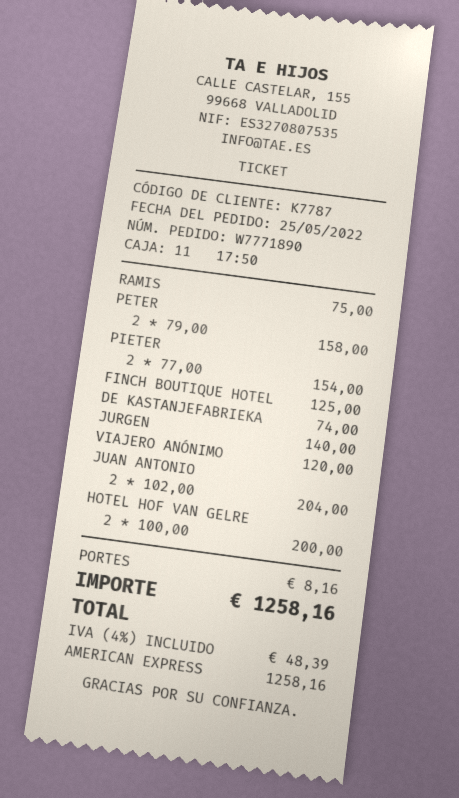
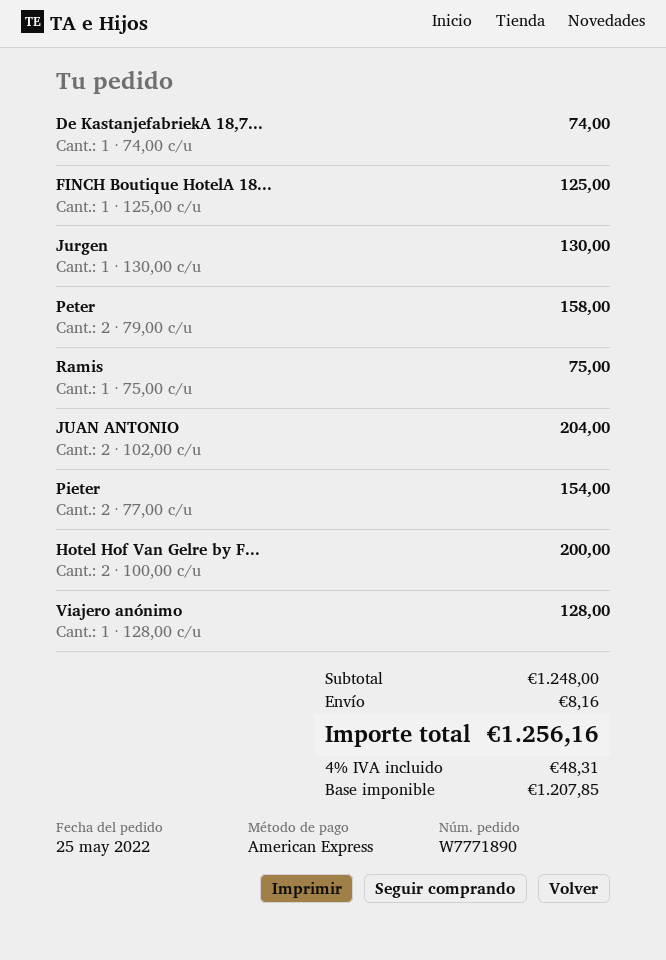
JURGEN: 1 x 140.00 = 140.00 -> 1 x 130.00 = 130.00
VIAJERO ANÓNIMO: 1 x 120.00 = 120.00 -> 1 x 128.00 = 128.00
tax: 4% = 48.39 -> 4% = 48.31
total: 1258.16 -> 1256.16

